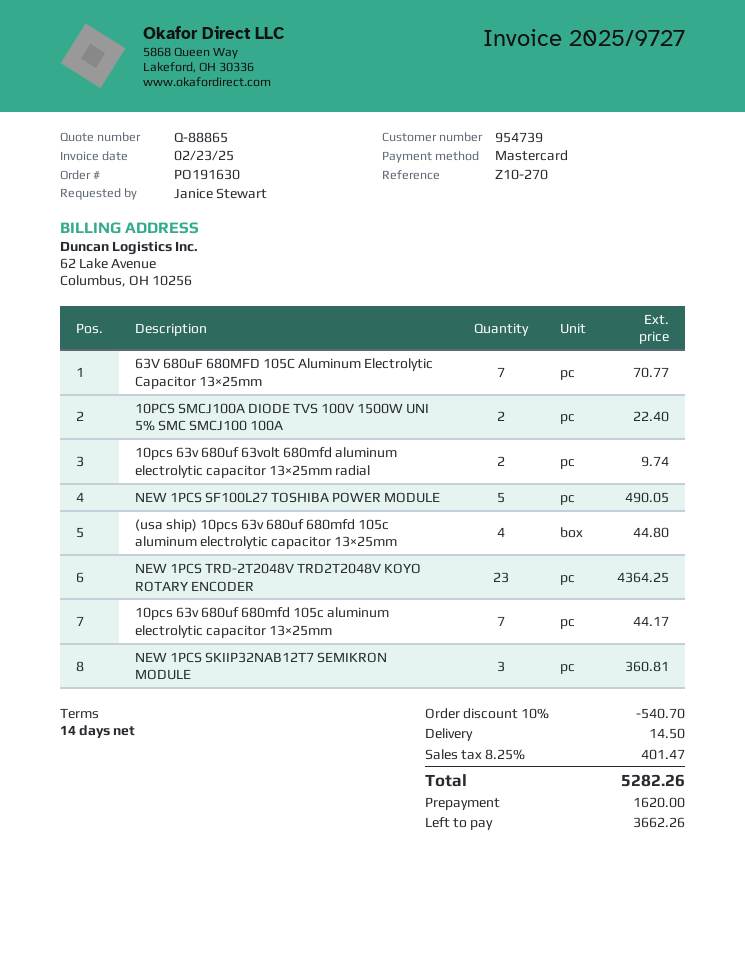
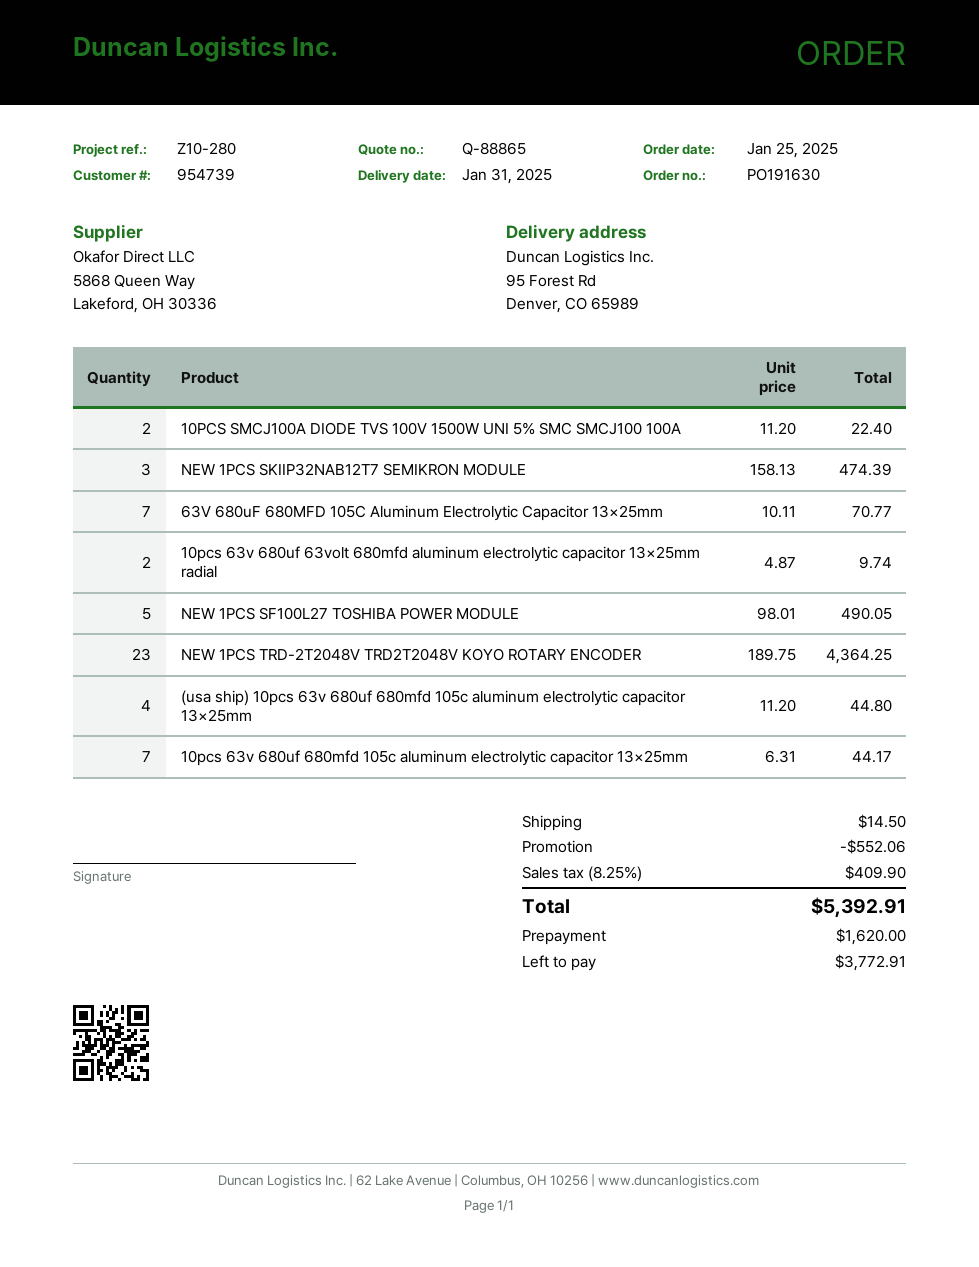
reference: Z10-270 -> Z10-280
NEW 1PCS SKIIP32NAB12T7 SEMIKRON MODULE: 3 for 360.81 -> 3 for 474.39
discount: 540.70 -> 552.06
tax: 8.25% = 401.47 -> 8.25% = 409.90
total: 5282.26 -> 5392.91
balance: 3662.26 -> 3772.91

